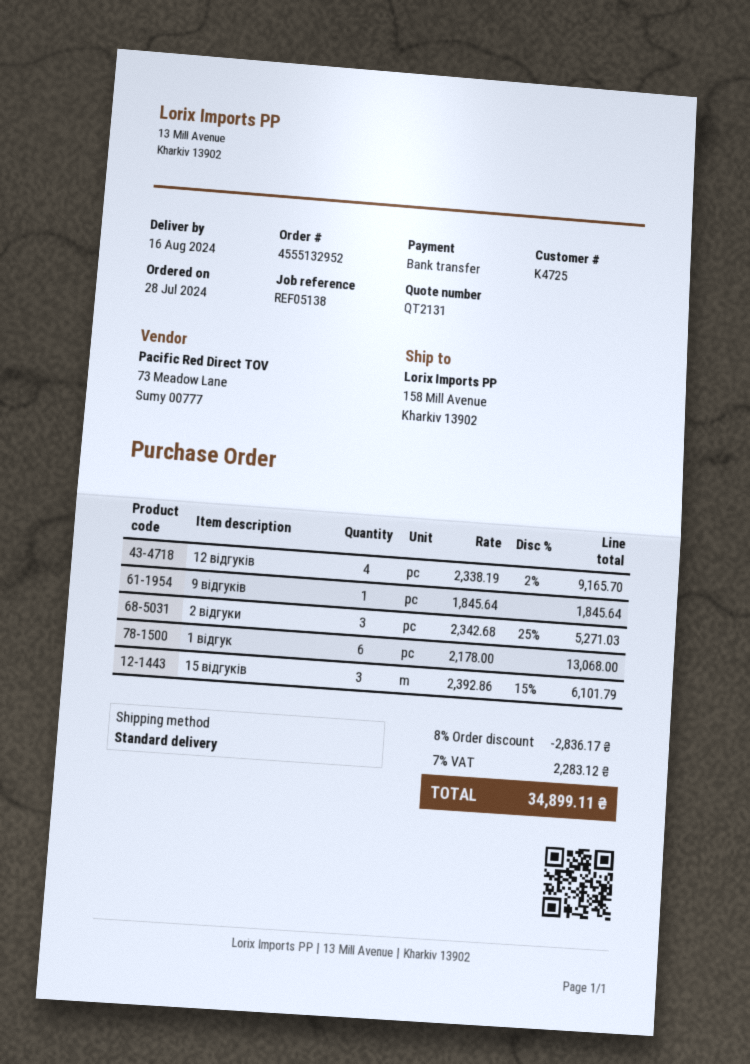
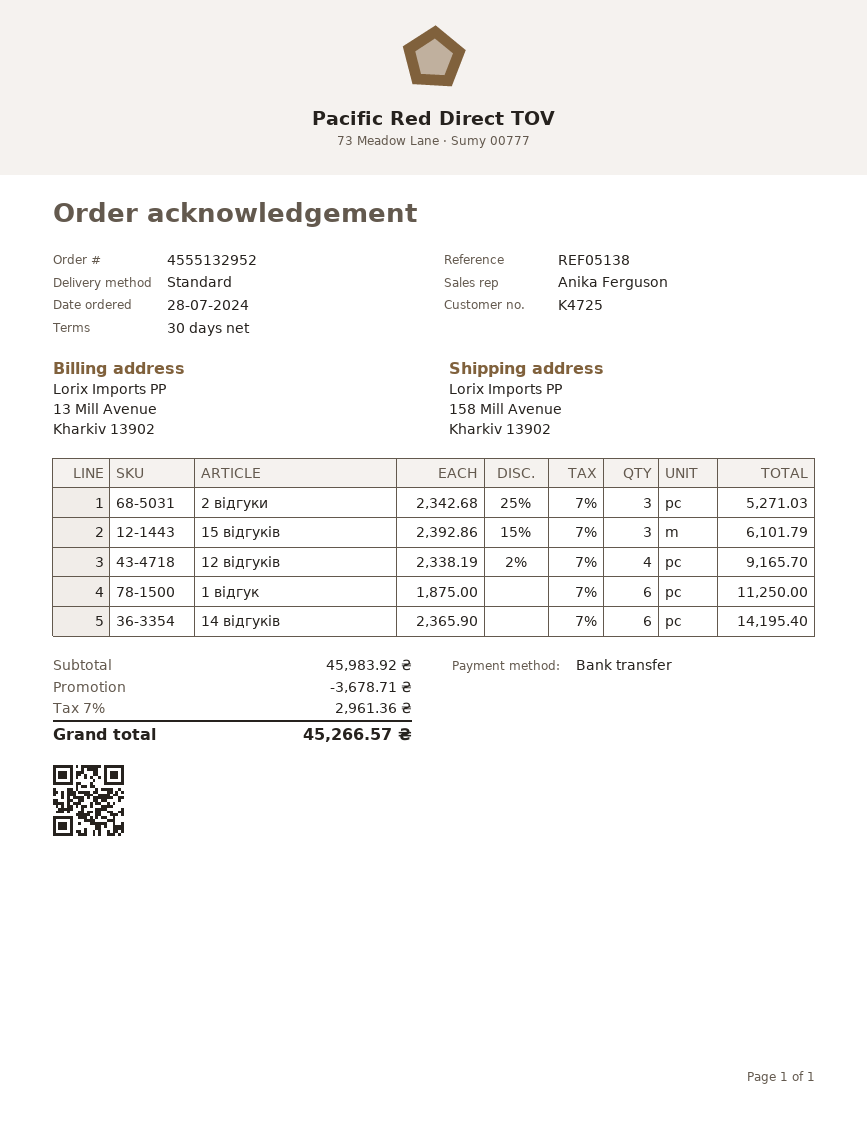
9 відгуків: 1 x 1845.64 = 1845.64 -> none
1 відгук: 6 x 2178.00 = 13068.00 -> 6 x 1875.00 = 11250.00
14 відгуків: none -> 6 x 2365.90 = 14195.40
discount: 2836.17 -> 3678.71
tax: 7% = 2283.12 -> 7% = 2961.36
total: 34899.11 -> 45266.57

